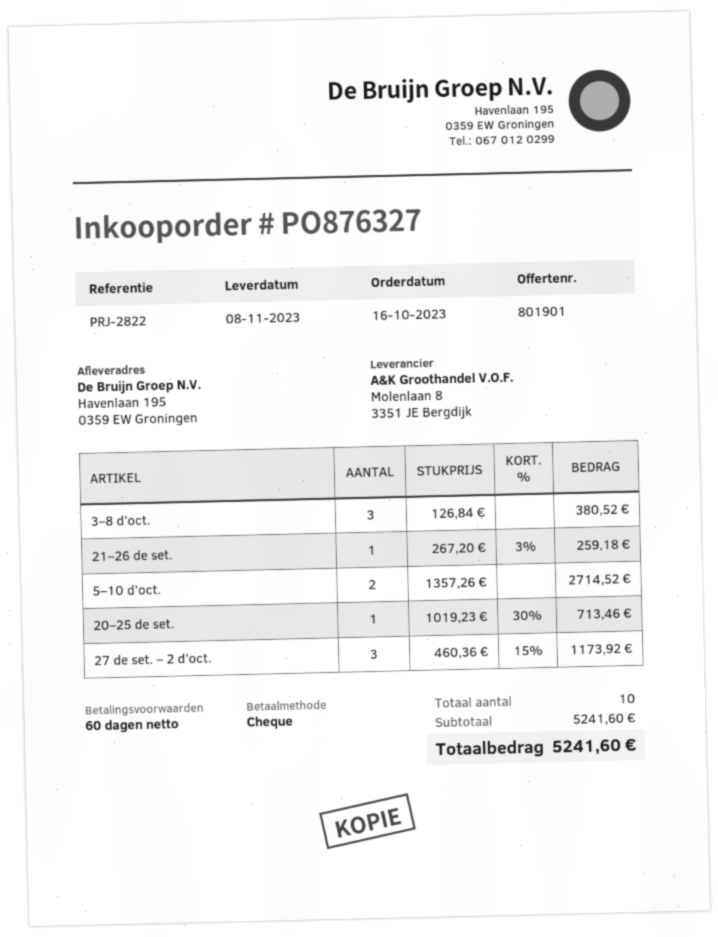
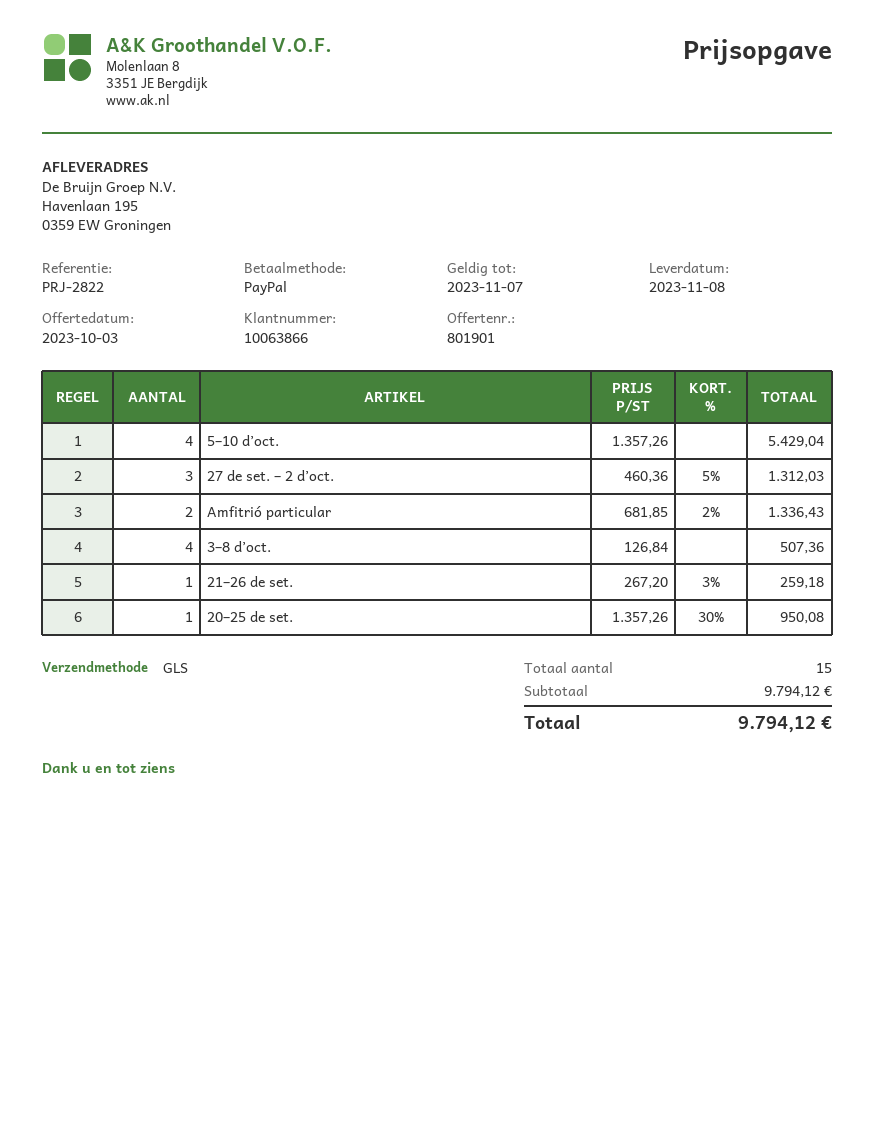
payment method: cheque -> PayPal
3–8 d’oct.: 3 x 126.84 = 380.52 -> 4 x 126.84 = 507.36
5–10 d’oct.: 2 x 1357.26 = 2714.52 -> 4 x 1357.26 = 5429.04
20–25 de set.: 1 x 1019.23 - 30% = 713.46 -> 1 x 1357.26 - 30% = 950.08
27 de set. – 2 d’oct.: 3 x 460.36 - 15% = 1173.92 -> 3 x 460.36 - 5% = 1312.03
Amfitrió particular: none -> 2 x 681.85 - 2% = 1336.43
total quantity: 10 -> 15
subtotal: 5241.60 -> 9794.12
total: 5241.60 -> 9794.12

